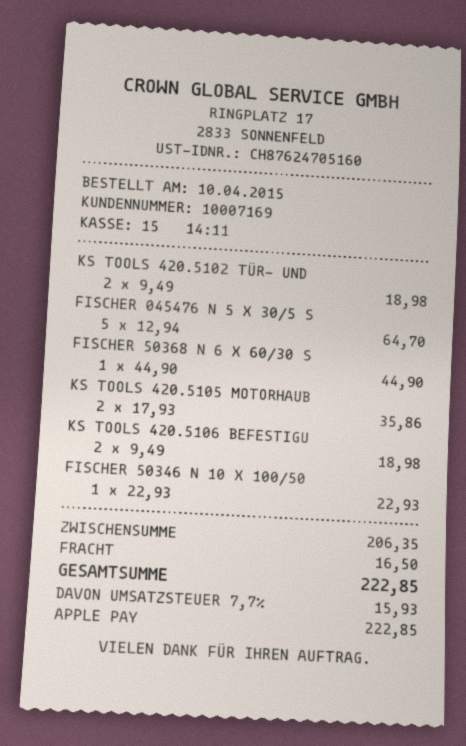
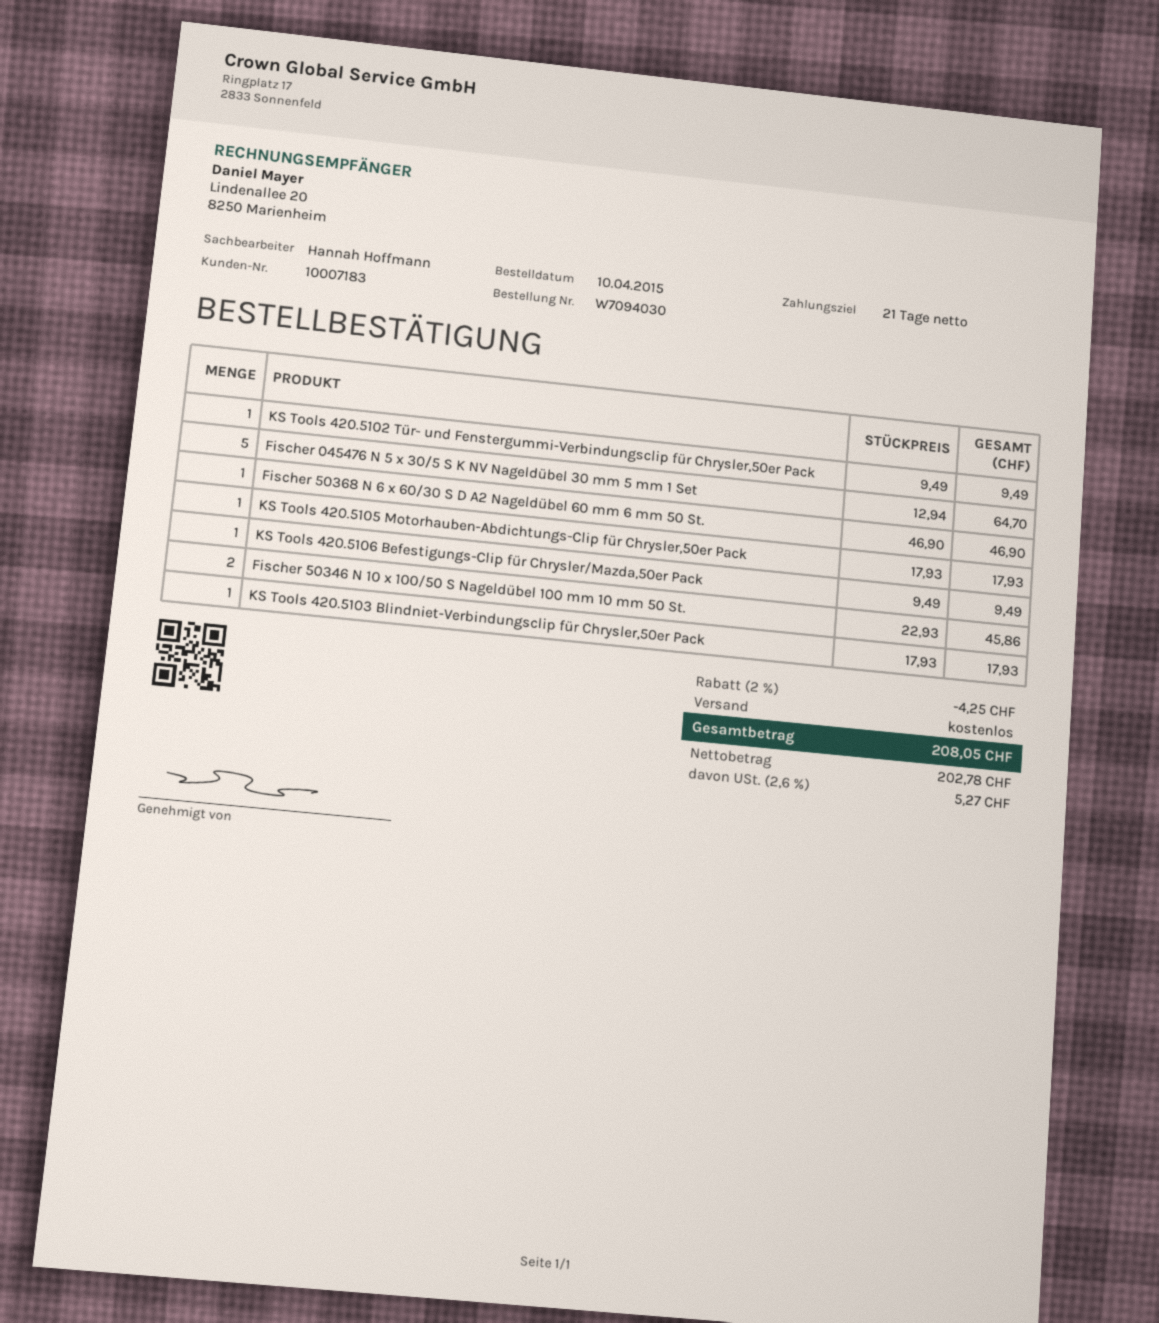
customer number: 10007169 -> 10007183
KS TOOLS 420.5102 TÜR- UND: 2 x 9.49 = 18.98 -> 1 x 9.49 = 9.49
FISCHER 50368 N 6 X 60/30 S: 1 x 44.90 = 44.90 -> 1 x 46.90 = 46.90
KS TOOLS 420.5105 MOTORHAUB: 2 x 17.93 = 35.86 -> 1 x 17.93 = 17.93
KS TOOLS 420.5106 BEFESTIGU: 2 x 9.49 = 18.98 -> 1 x 9.49 = 9.49
FISCHER 50346 N 10 X 100/50: 1 x 22.93 = 22.93 -> 2 x 22.93 = 45.86
KS Tools 420.5103 Blindniet-Verbindungsclip für Chrysler,50er Pack: none -> 1 x 17.93 = 17.93
discount: none -> 2% = 4.25
shipping: 16.50 -> 0.00
tax: 7.7% = 15.93 -> 2.6% = 5.27
total: 222.85 -> 208.05

